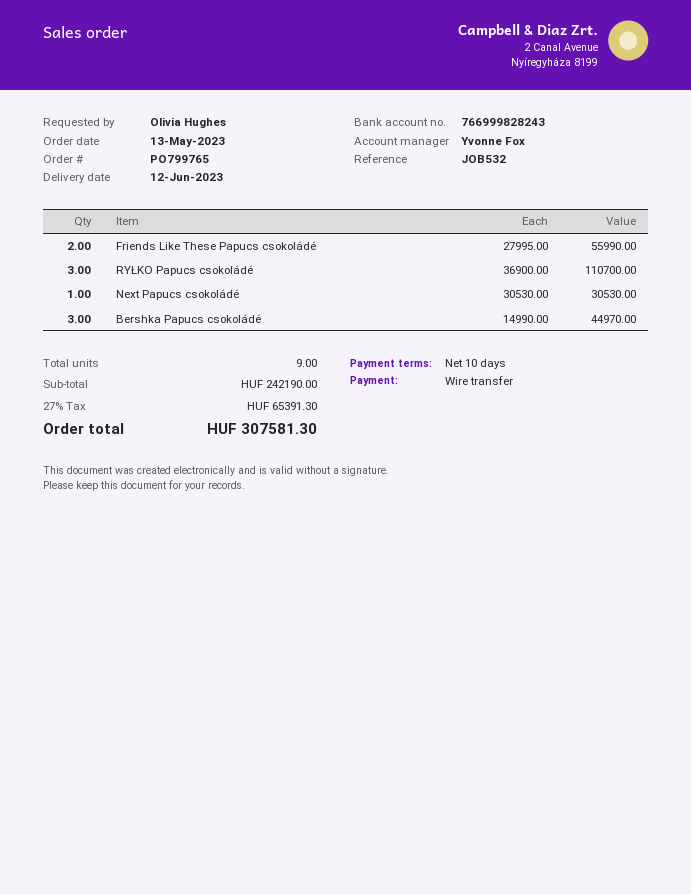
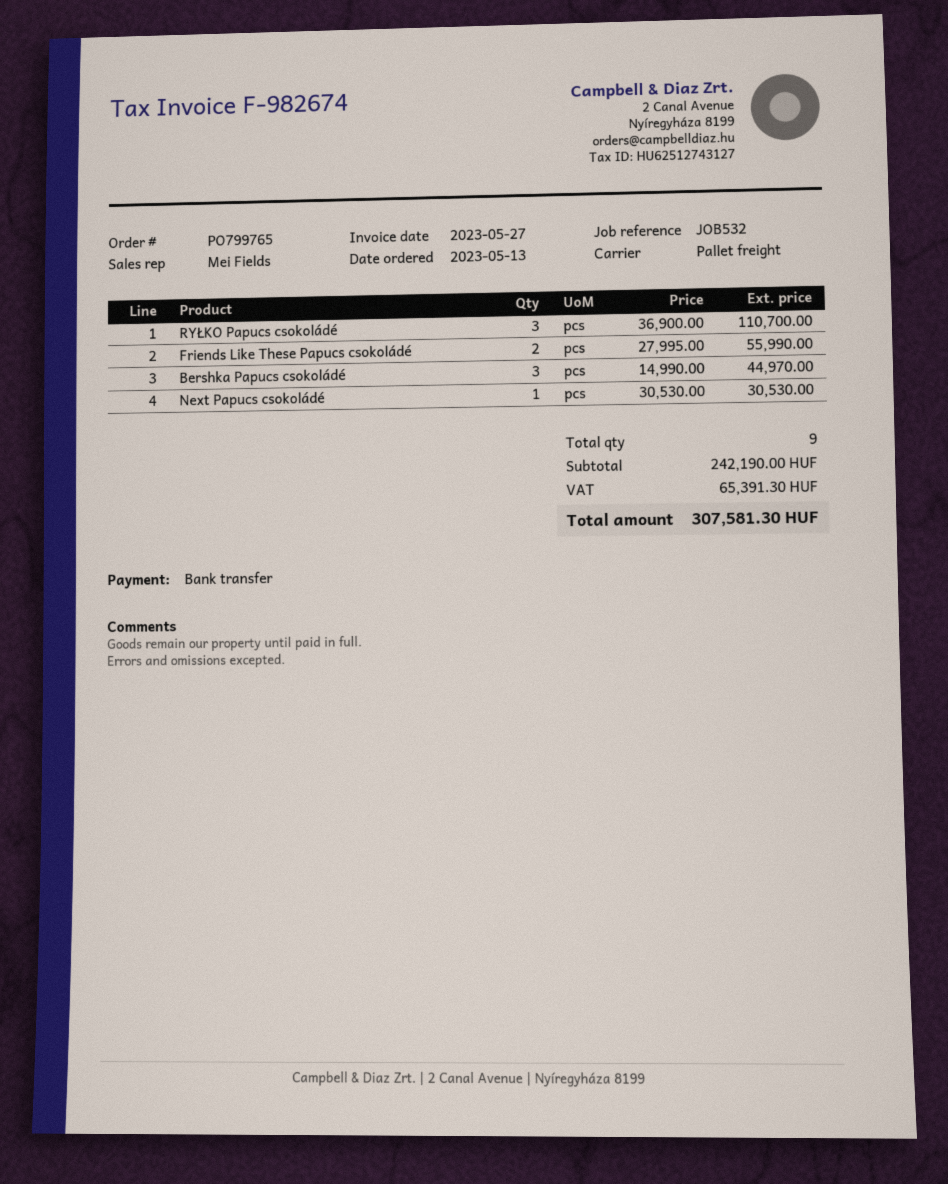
sales rep: Yvonne Fox -> Mei Fields

